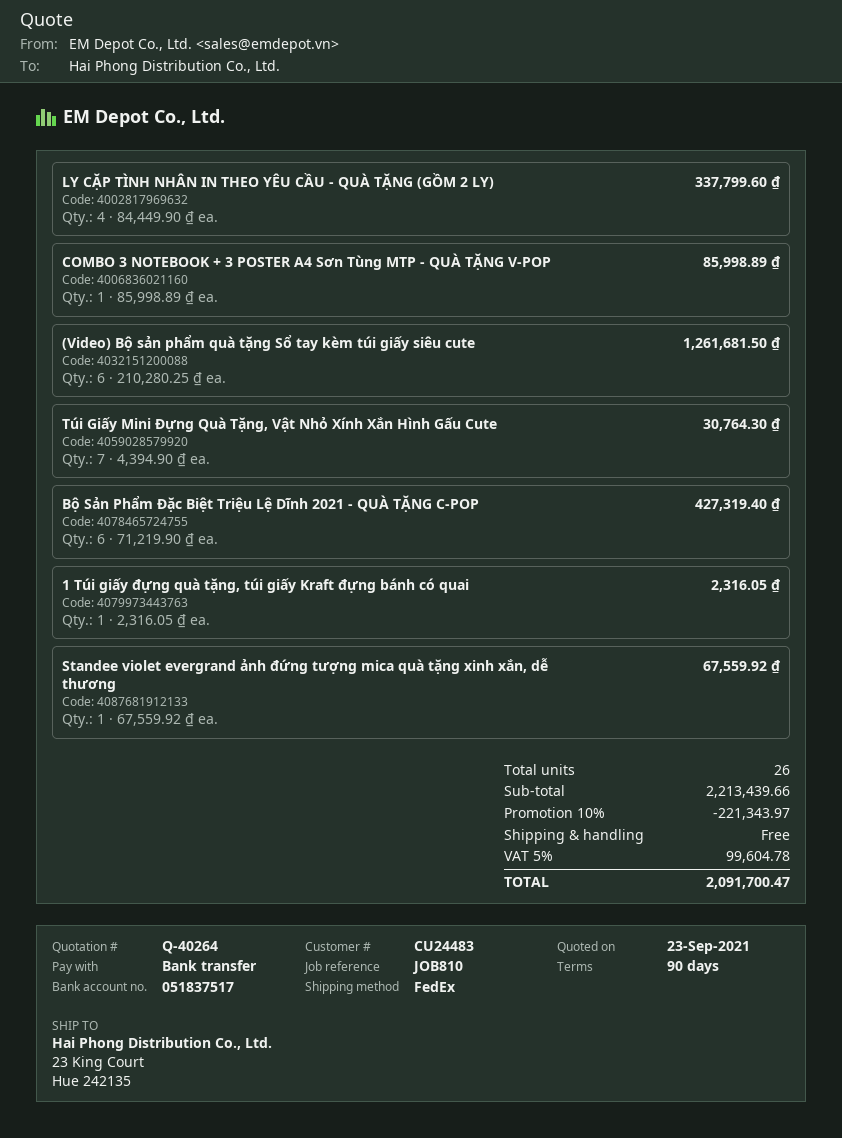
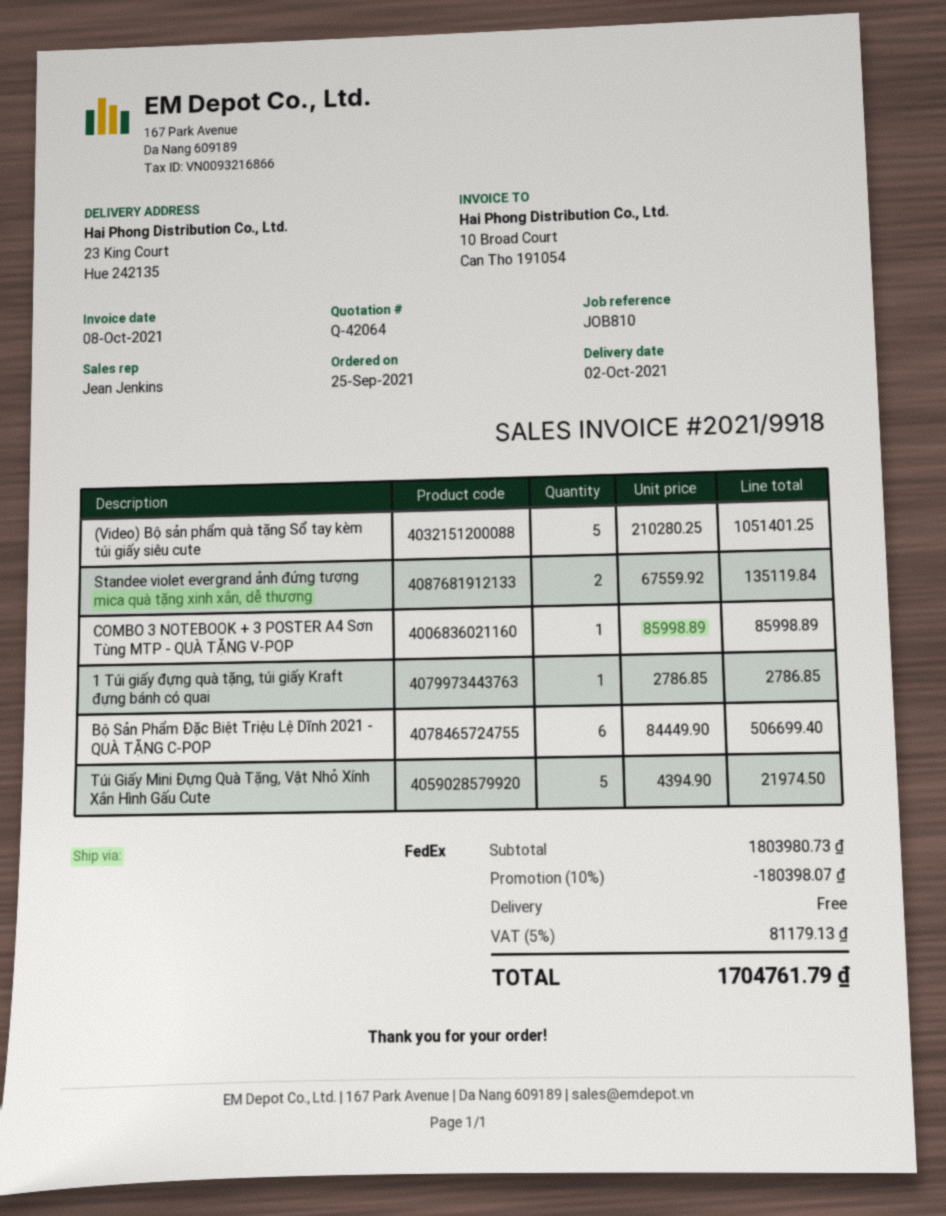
quote number: Q-40264 -> Q-42064
LY CẶP TÌNH NHÂN IN THEO YÊU CẦU - QUÀ TẶNG (GỒM 2 LY): 4 x 84449.90 = 337799.60 -> none
(Video) Bộ sản phẩm quà tặng Sổ tay kèm túi giấy siêu cute: 6 x 210280.25 = 1261681.50 -> 5 x 210280.25 = 1051401.25
Túi Giấy Mini Đựng Quà Tặng, Vật Nhỏ Xính Xắn Hình Gấu Cute: 7 x 4394.90 = 30764.30 -> 5 x 4394.90 = 21974.50
Bộ Sản Phẩm Đặc Biệt Triệu Lệ Dĩnh 2021 - QUÀ TẶNG C-POP: 6 x 71219.90 = 427319.40 -> 6 x 84449.90 = 506699.40
1 Túi giấy đựng quà tặng, túi giấy Kraft đựng bánh có quai: 1 x 2316.05 = 2316.05 -> 1 x 2786.85 = 2786.85
Standee violet evergrand ảnh đứng tượng mica quà tặng xinh xắn, dễ thương: 1 x 67559.92 = 67559.92 -> 2 x 67559.92 = 135119.84
subtotal: 2213439.66 -> 1803980.73
discount: 10% = 221343.97 -> 10% = 180398.07
tax: 5% = 99604.78 -> 5% = 81179.13
total: 2091700.47 -> 1704761.79

